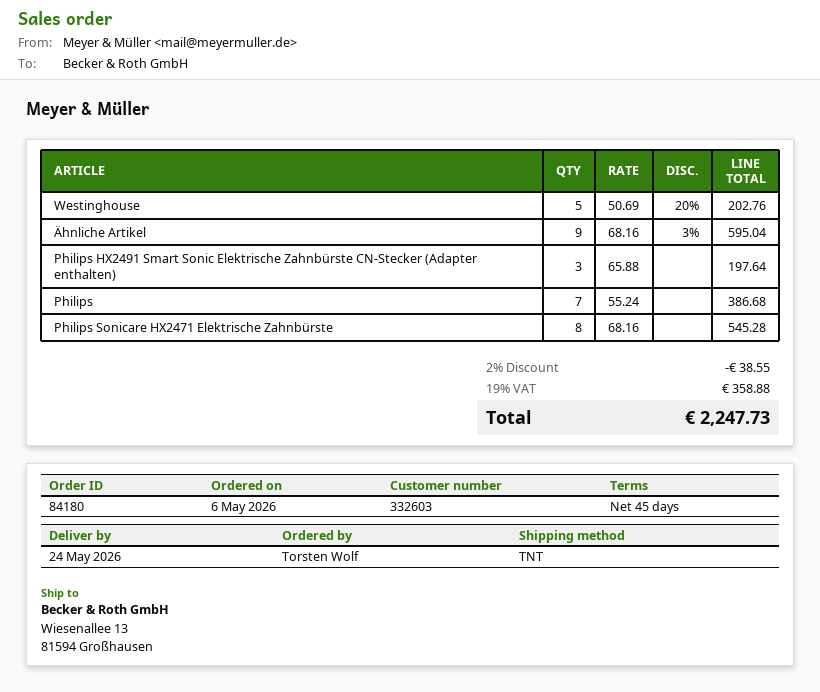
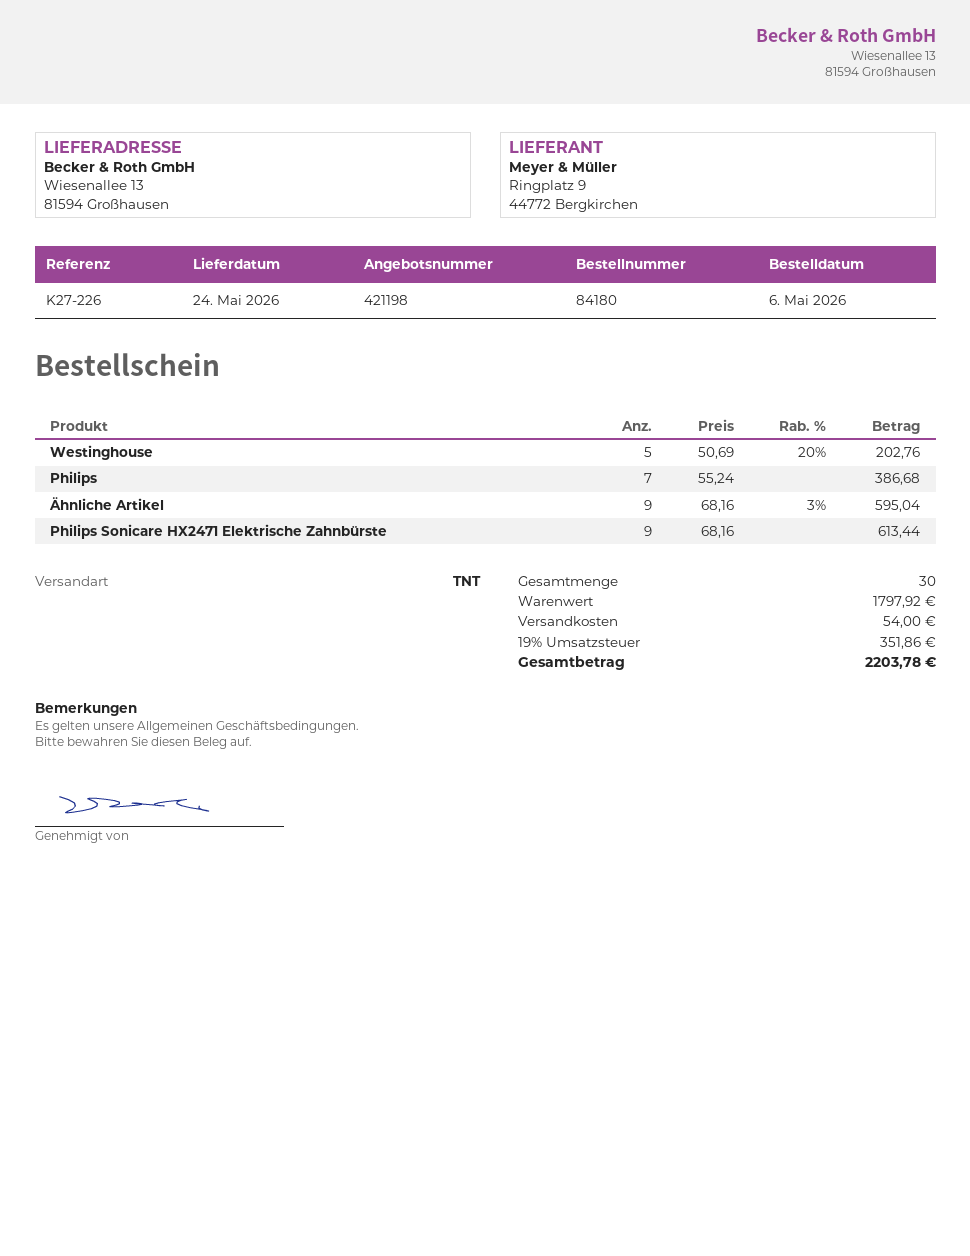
Philips HX2491 Smart Sonic Elektrische Zahnbürste CN-Stecker (Adapter enthalten): 3 x 65.88 = 197.64 -> none
Philips Sonicare HX2471 Elektrische Zahnbürste: 8 x 68.16 = 545.28 -> 9 x 68.16 = 613.44
discount: 2% = 38.55 -> none
shipping: none -> 54.00
tax: 19% = 358.88 -> 19% = 351.86
total: 2247.73 -> 2203.78

